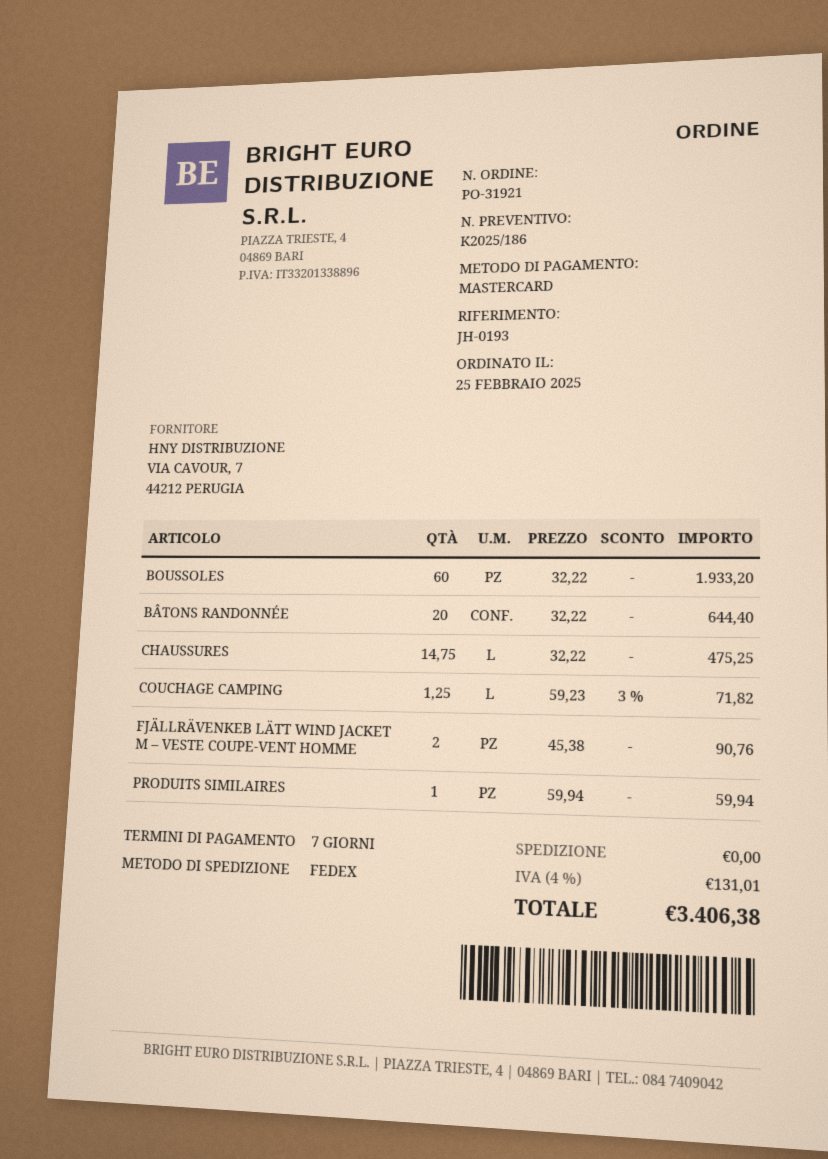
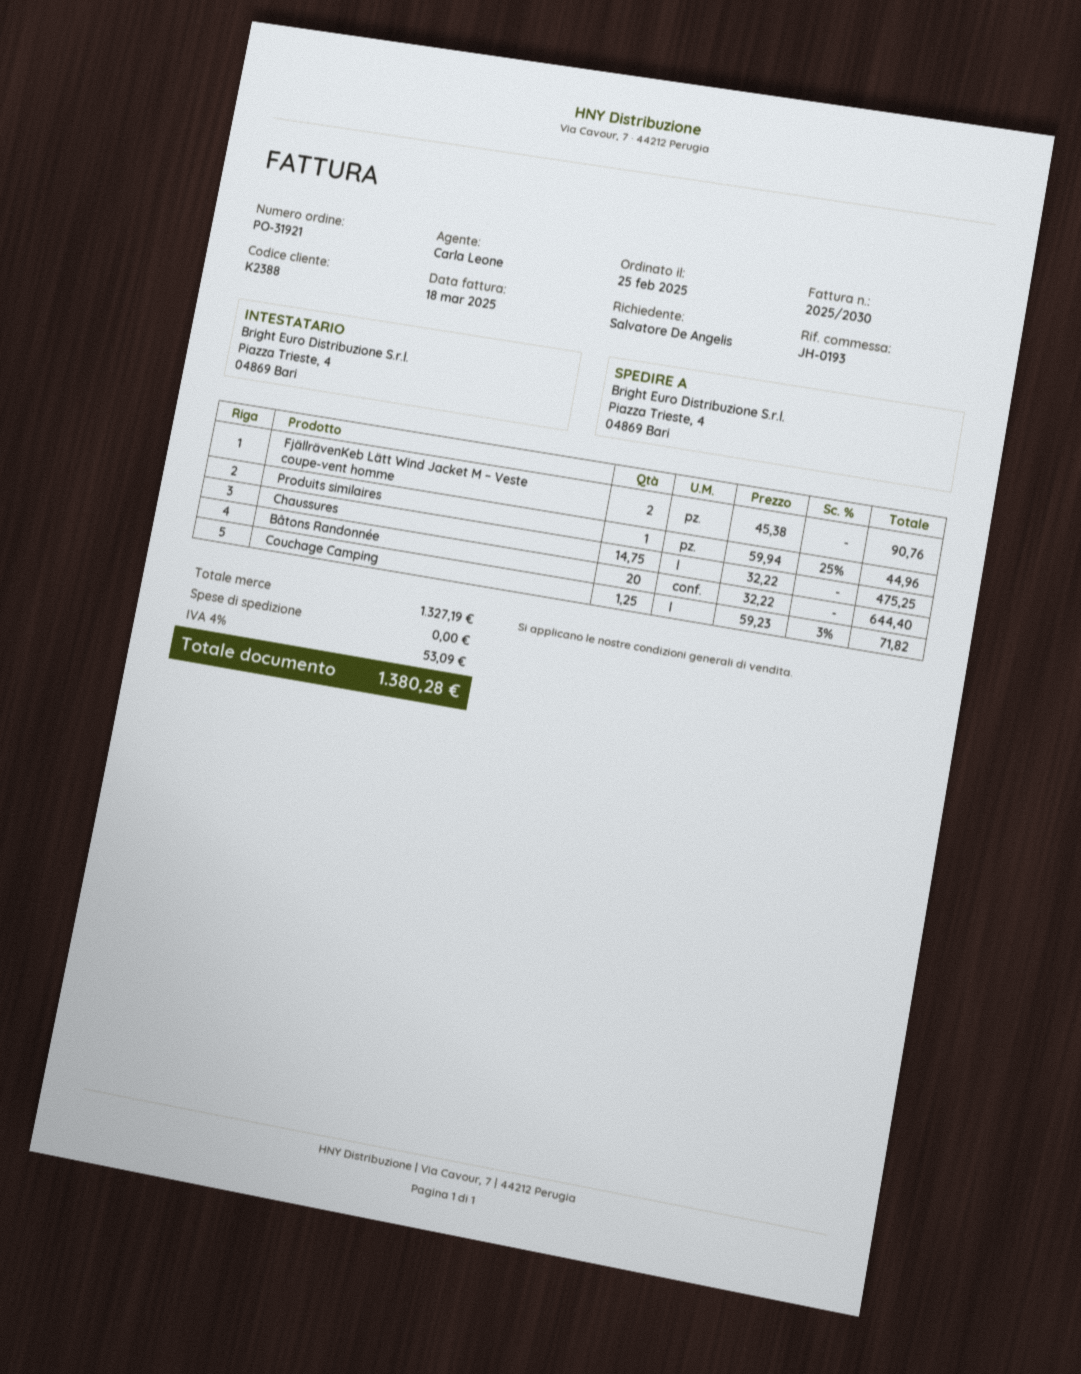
BOUSSOLES: 60 x 32.22 = 1933.20 -> none
PRODUITS SIMILAIRES: 1 x 59.94 = 59.94 -> 1 x 59.94 - 25% = 44.96
tax: 4% = 131.01 -> 4% = 53.09
total: 3406.38 -> 1380.28

